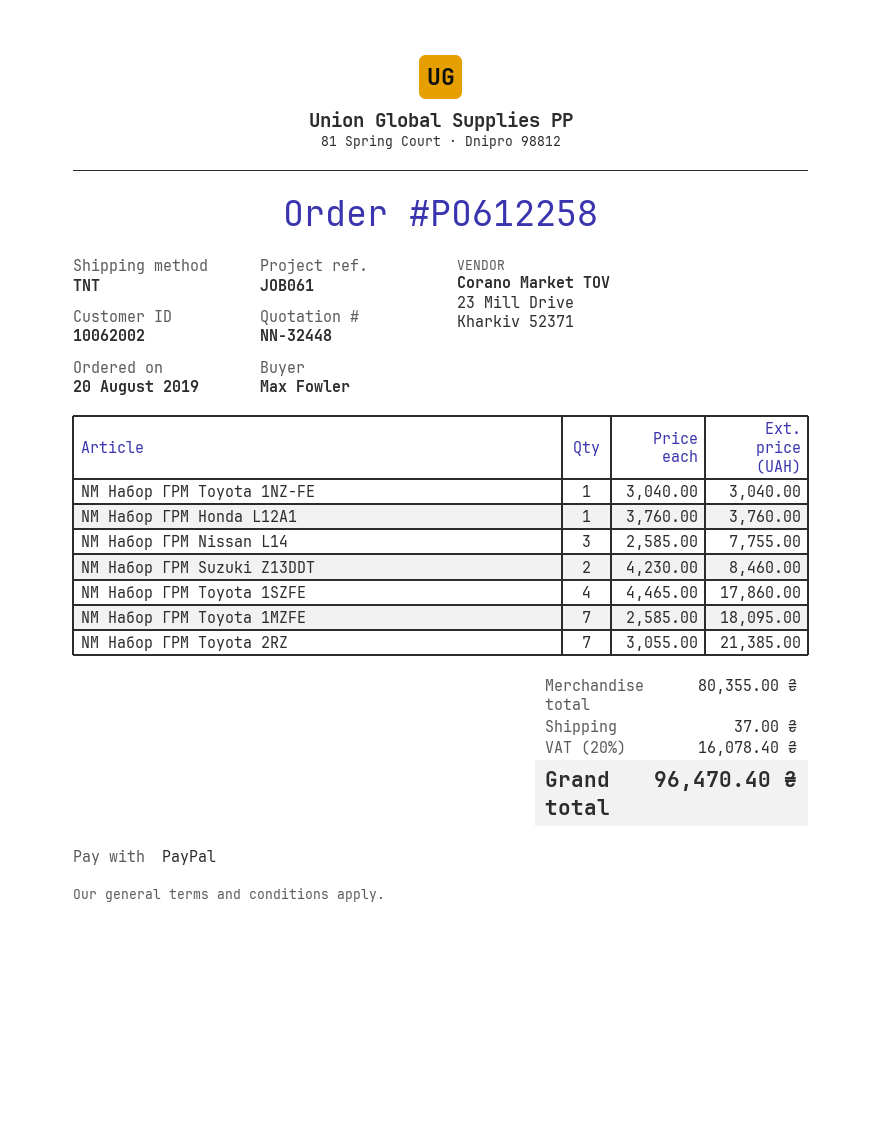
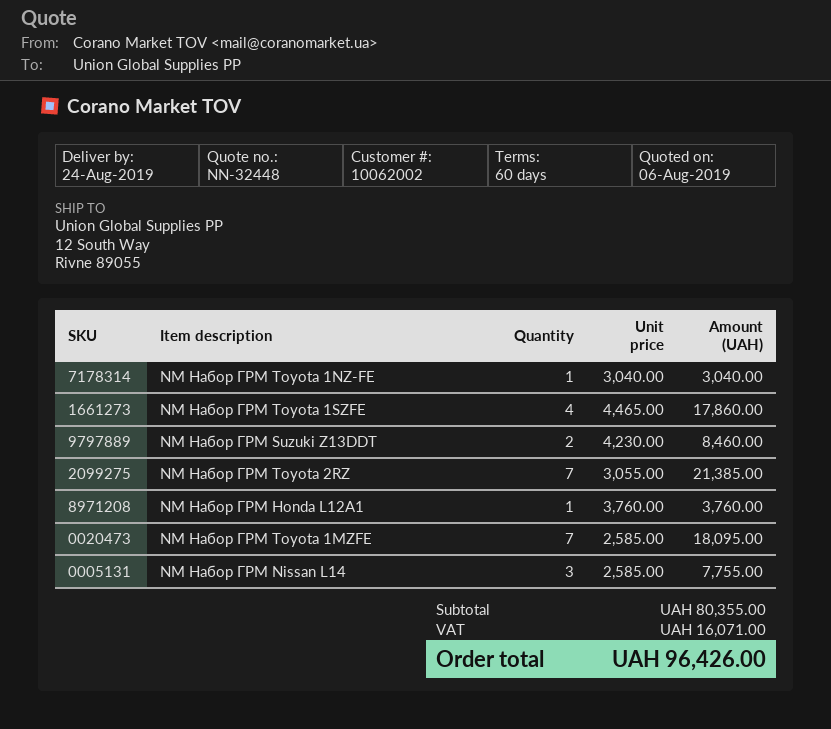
shipping: 37.00 -> none
tax: 16078.40 -> 16071.00
total: 96470.40 -> 96426.00

